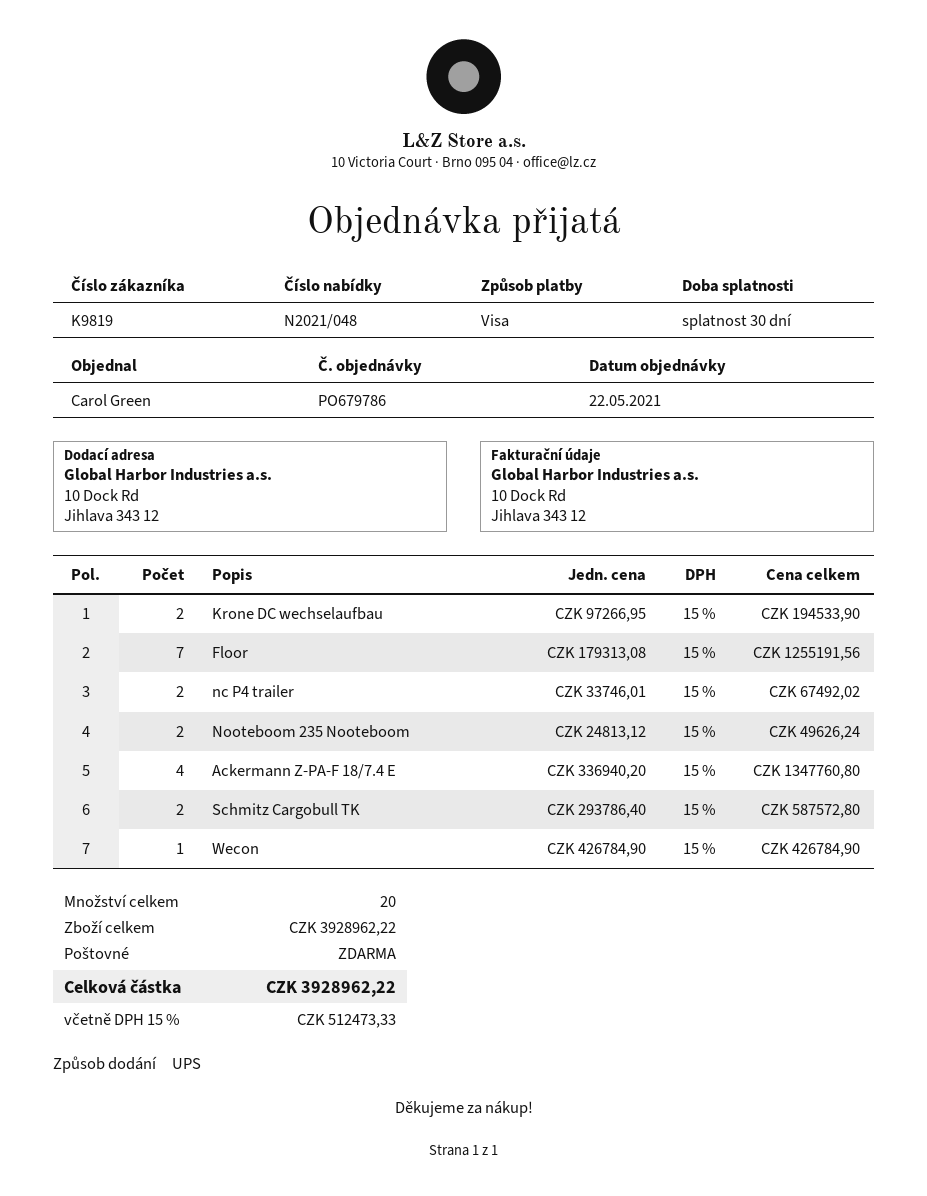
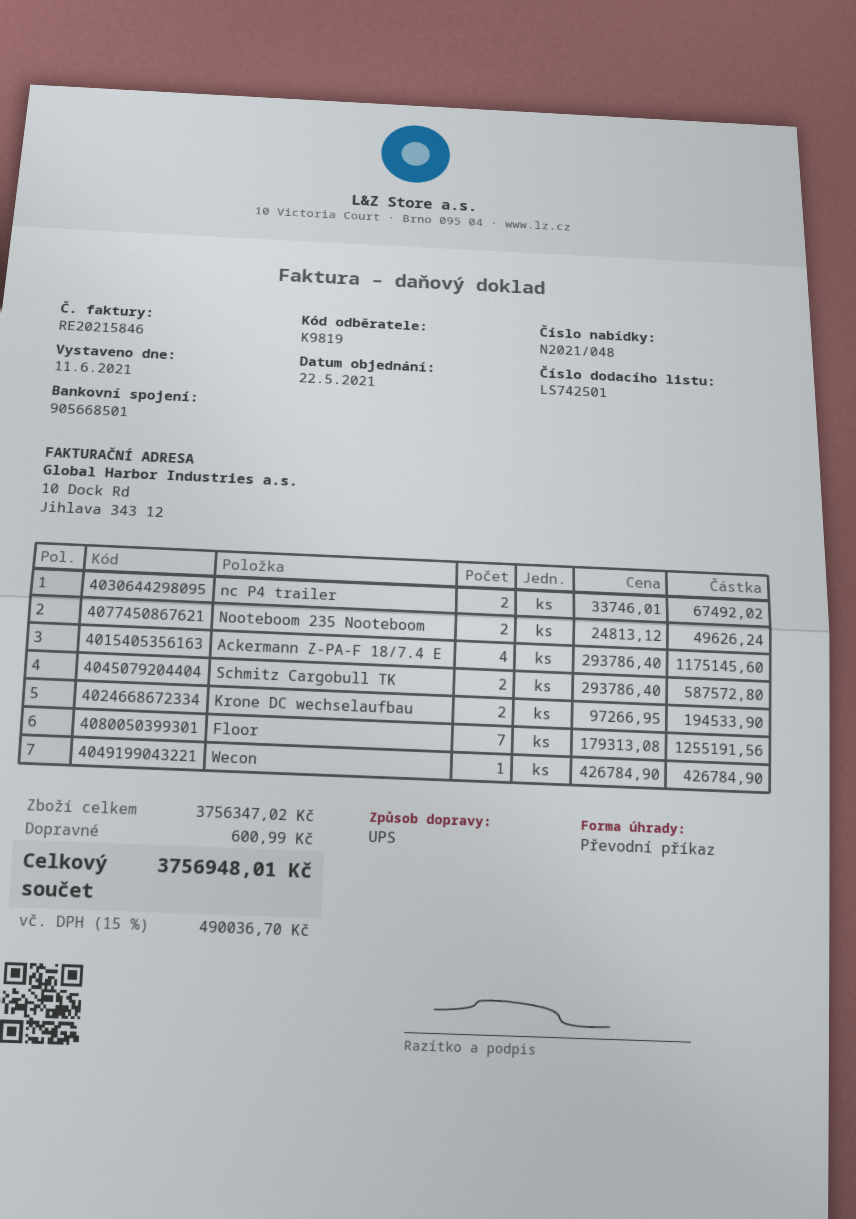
payment method: Visa -> bank transfer
Ackermann Z-PA-F 18/7.4 E: 4 x 336940.20 = 1347760.80 -> 4 x 293786.40 = 1175145.60
subtotal: 3928962.22 -> 3756347.02
shipping: 0.00 -> 600.99
tax: 15% = 512473.33 -> 15% = 490036.70
total: 3928962.22 -> 3756948.01

